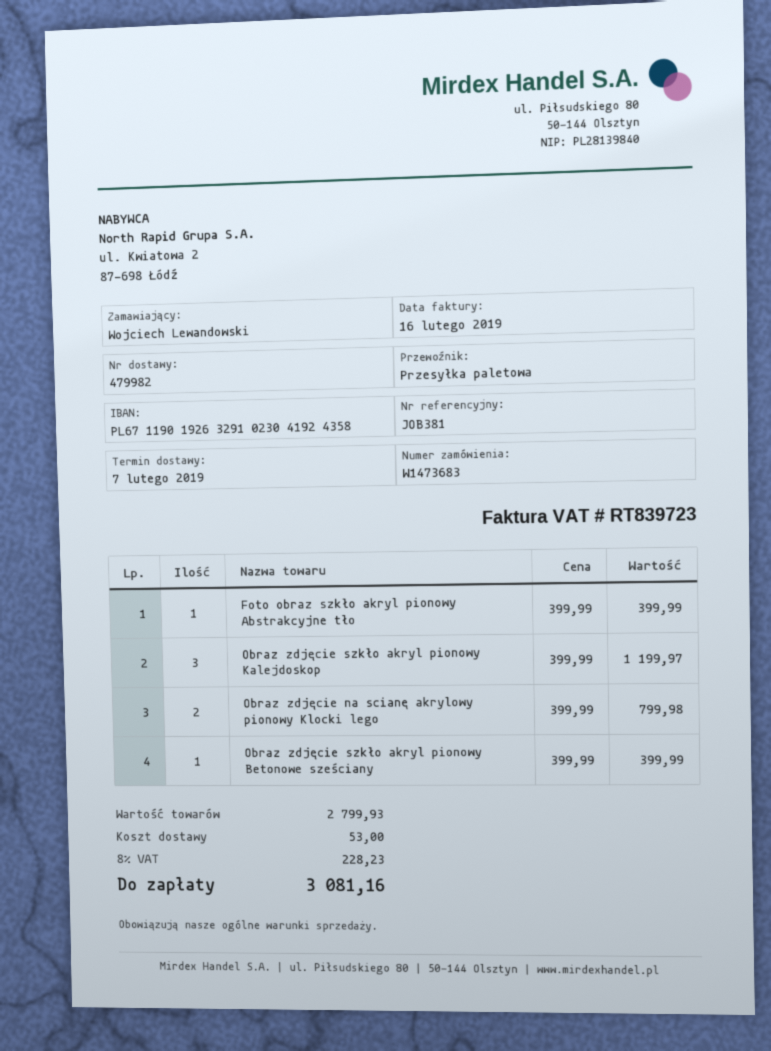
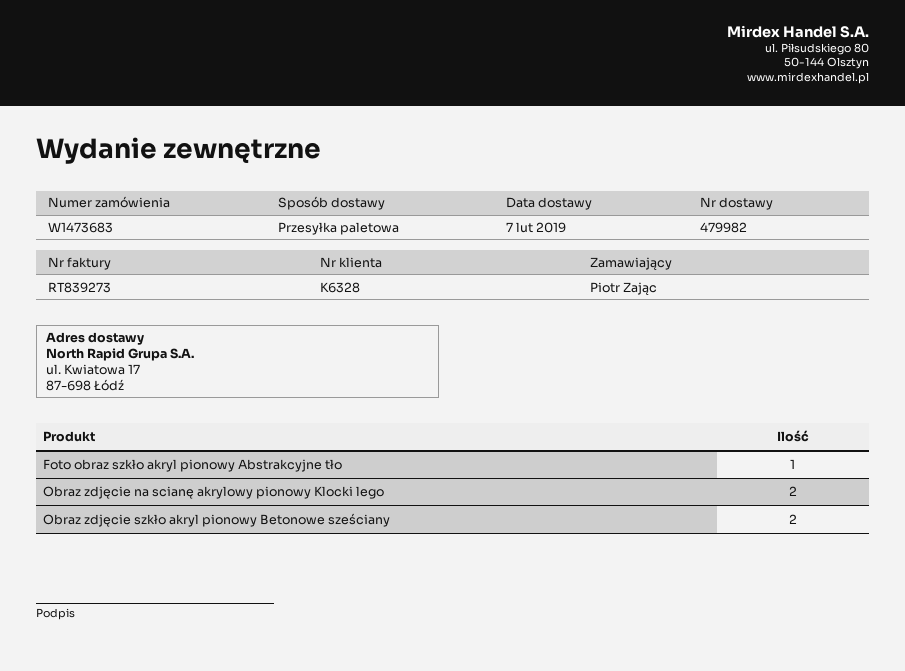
invoice number: RT839723 -> RT839273
ordered by: Wojciech Lewandowski -> Piotr Zając
Obraz zdjęcie szkło akryl pionowy Kalejdoskop: 3 -> none
Obraz zdjęcie szkło akryl pionowy Betonowe sześciany: 1 -> 2

